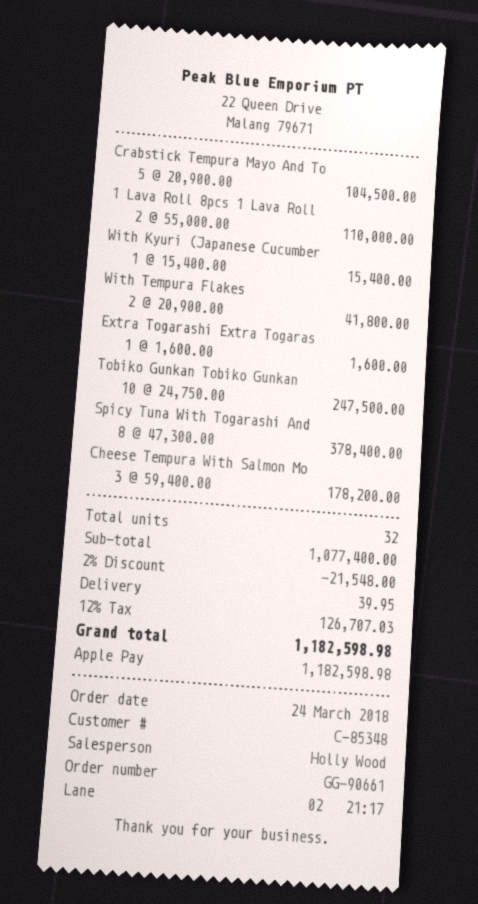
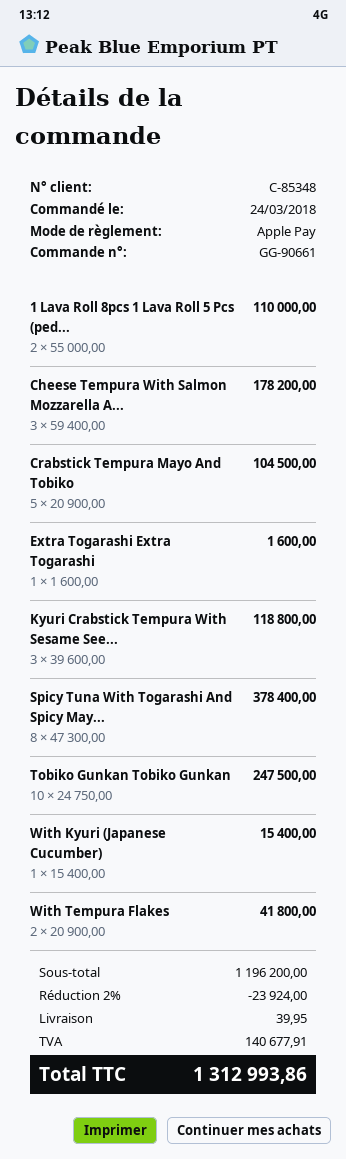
Kyuri Crabstick Tempura With Sesame See...: none -> 3 x 39600.00 = 118800.00
subtotal: 1077400.00 -> 1196200.00
discount: 2% = 21548.00 -> 2% = 23924.00
tax: 126707.03 -> 140677.91
total: 1182598.98 -> 1312993.86

